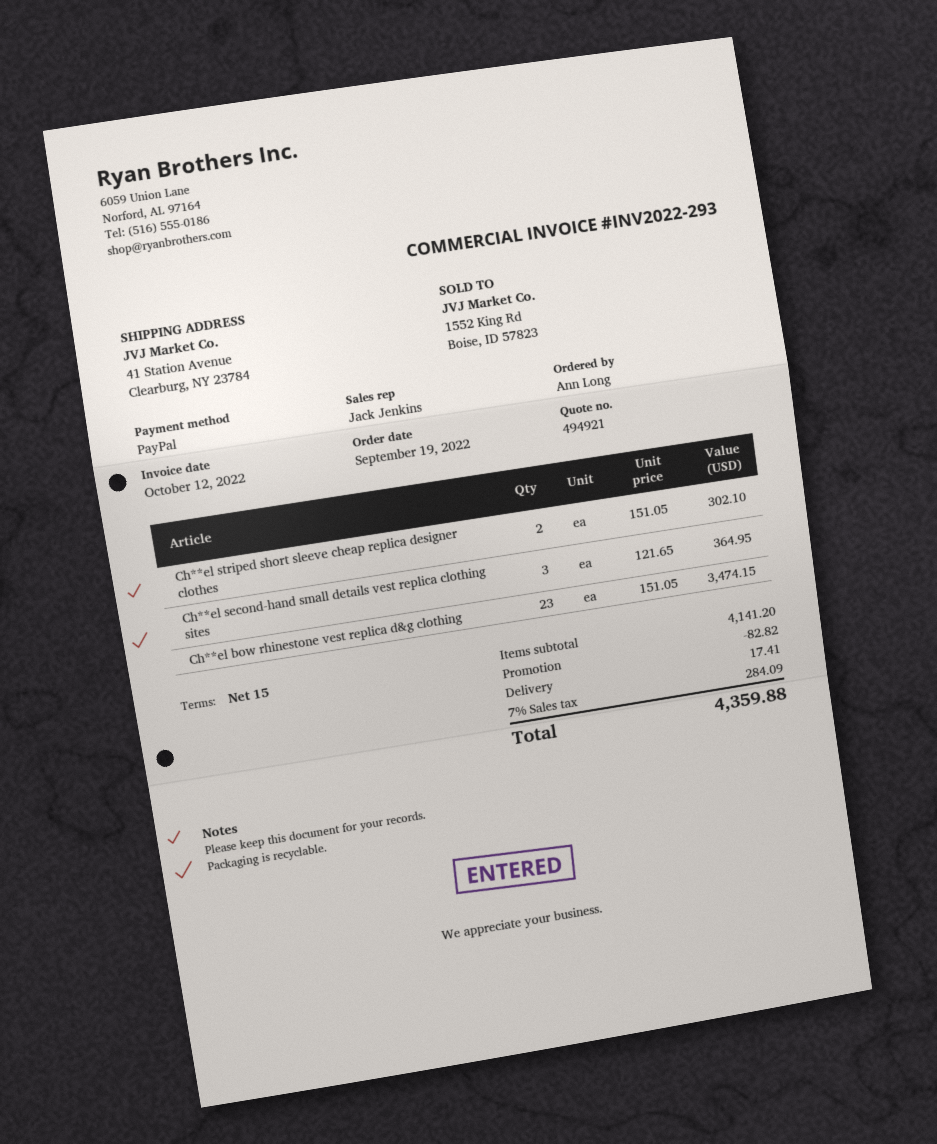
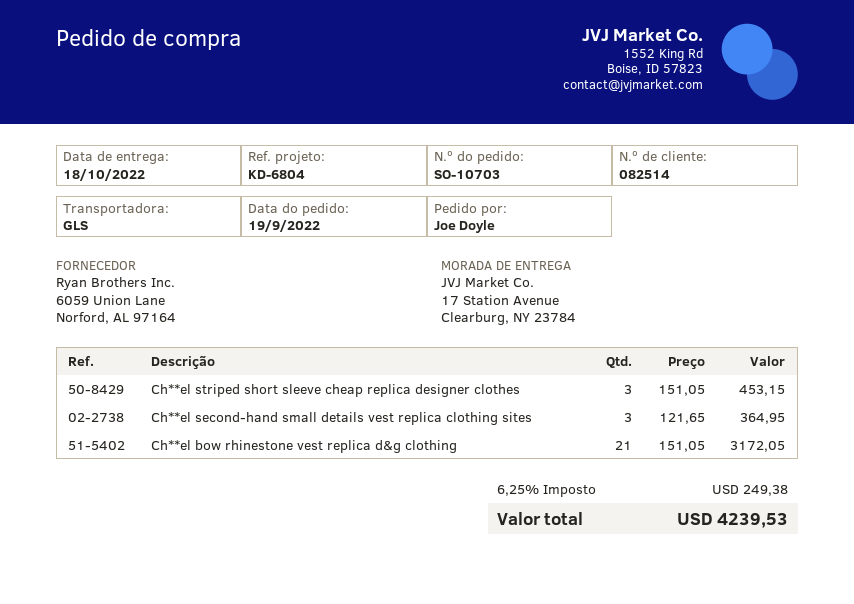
ordered by: Ann Long -> Joe Doyle
ship to: 41 Station Avenue, Clearburg, NY 23784 -> 17 Station Avenue, Clearburg, NY 23784
Ch**el striped short sleeve cheap replica designer clothes: 2 x 151.05 = 302.10 -> 3 x 151.05 = 453.15
Ch**el bow rhinestone vest replica d&g clothing: 23 x 151.05 = 3474.15 -> 21 x 151.05 = 3172.05
discount: 82.82 -> none
shipping: 17.41 -> none
tax: 7% = 284.09 -> 6.25% = 249.38
total: 4359.88 -> 4239.53

